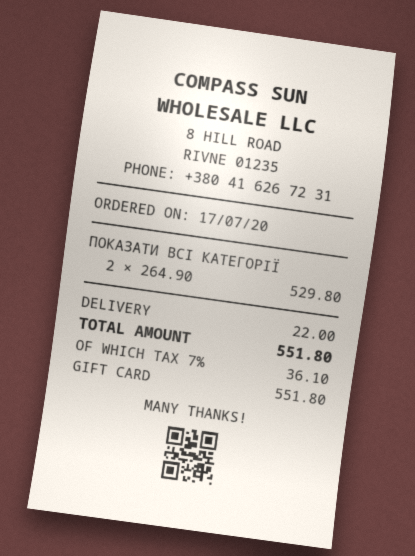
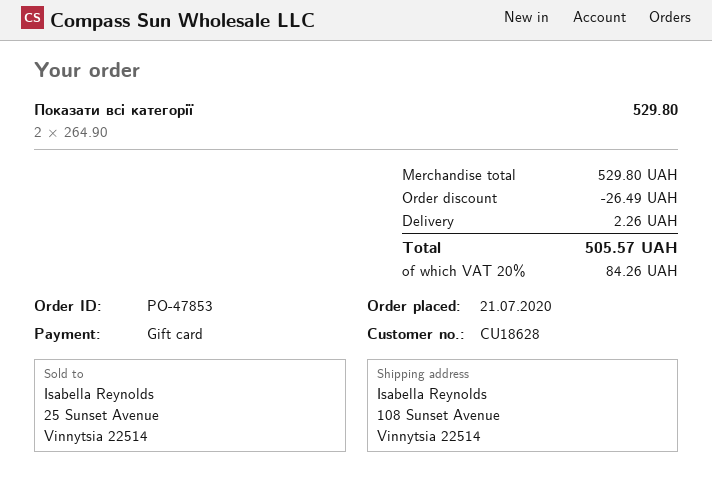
order date: 2020-07-17 -> 2020-07-21
discount: none -> 26.49
shipping: 22.00 -> 2.26
tax: 7% = 36.10 -> 20% = 84.26
total: 551.80 -> 505.57

